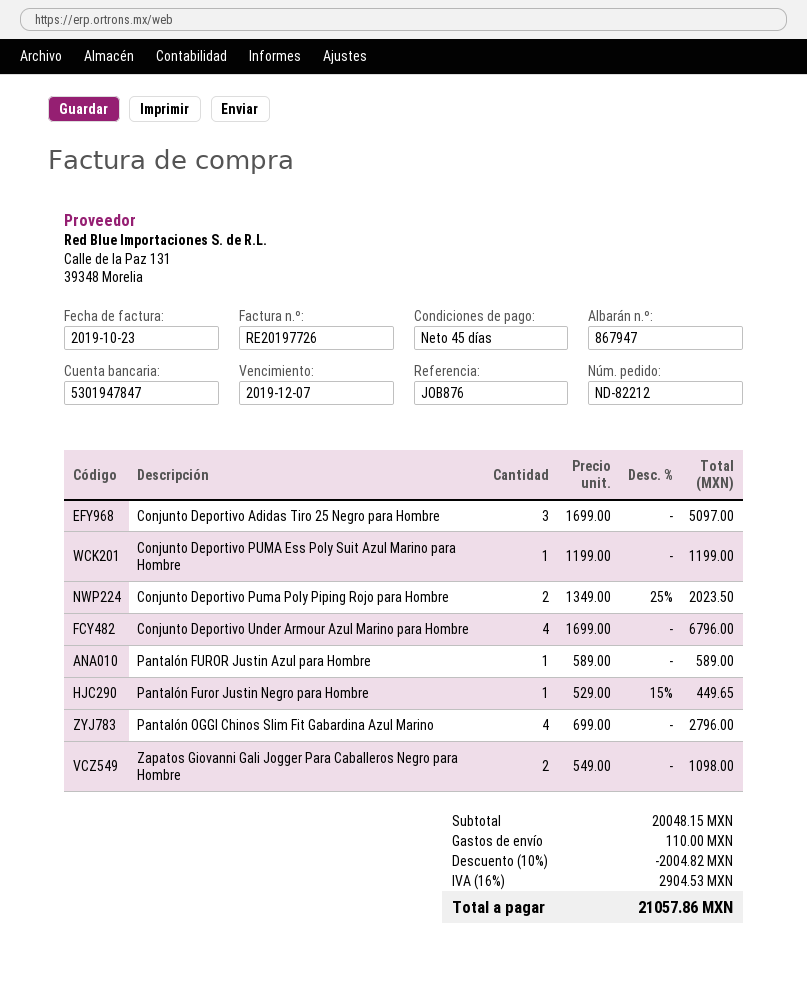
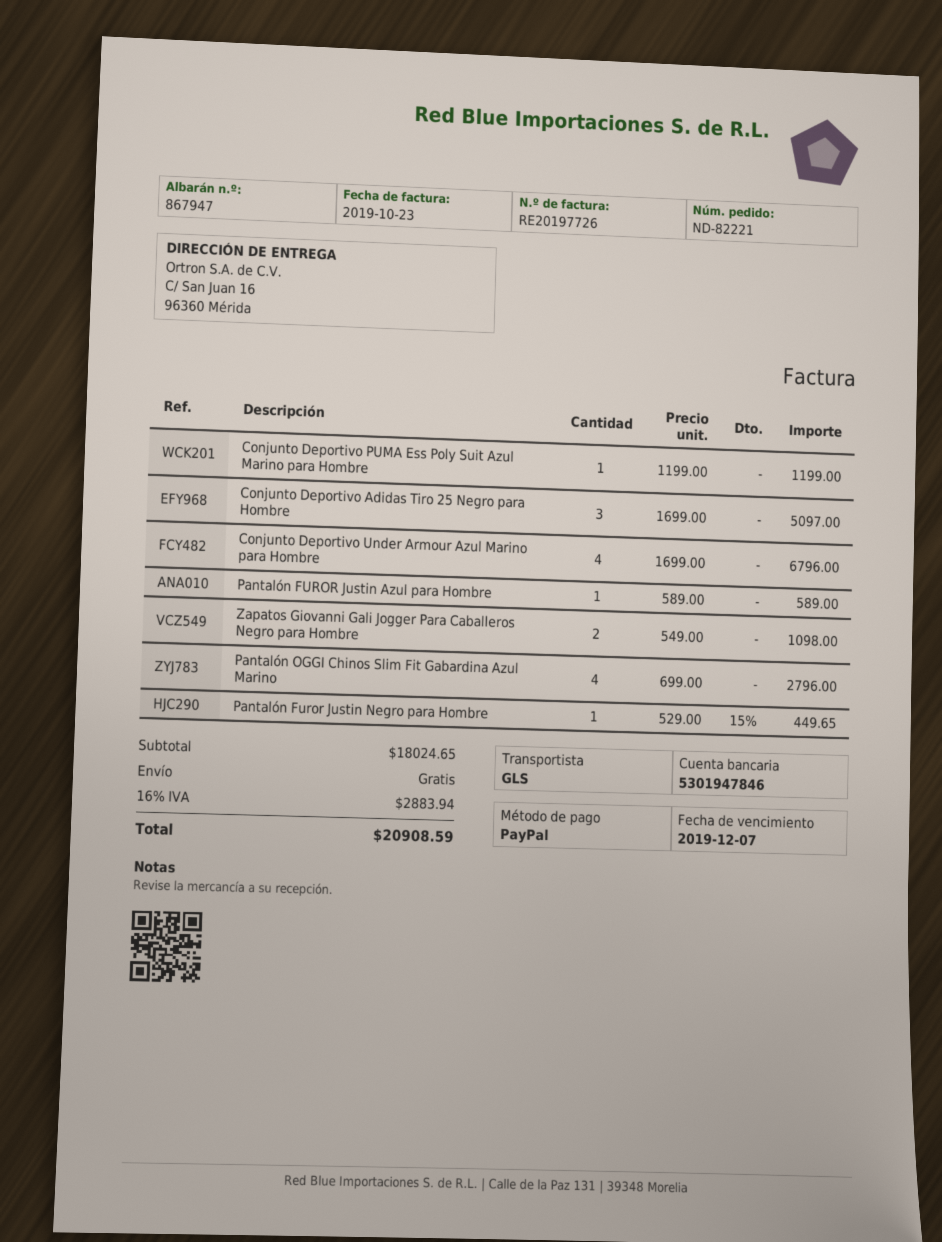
order number: ND-82212 -> ND-82221
bank account: 5301947847 -> 5301947846
Conjunto Deportivo Puma Poly Piping Rojo para Hombre: 2 x 1349.00 - 25% = 2023.50 -> none
subtotal: 20048.15 -> 18024.65
discount: 10% = 2004.82 -> none
shipping: 110.00 -> 0.00
tax: 16% = 2904.53 -> 16% = 2883.94
total: 21057.86 -> 20908.59

